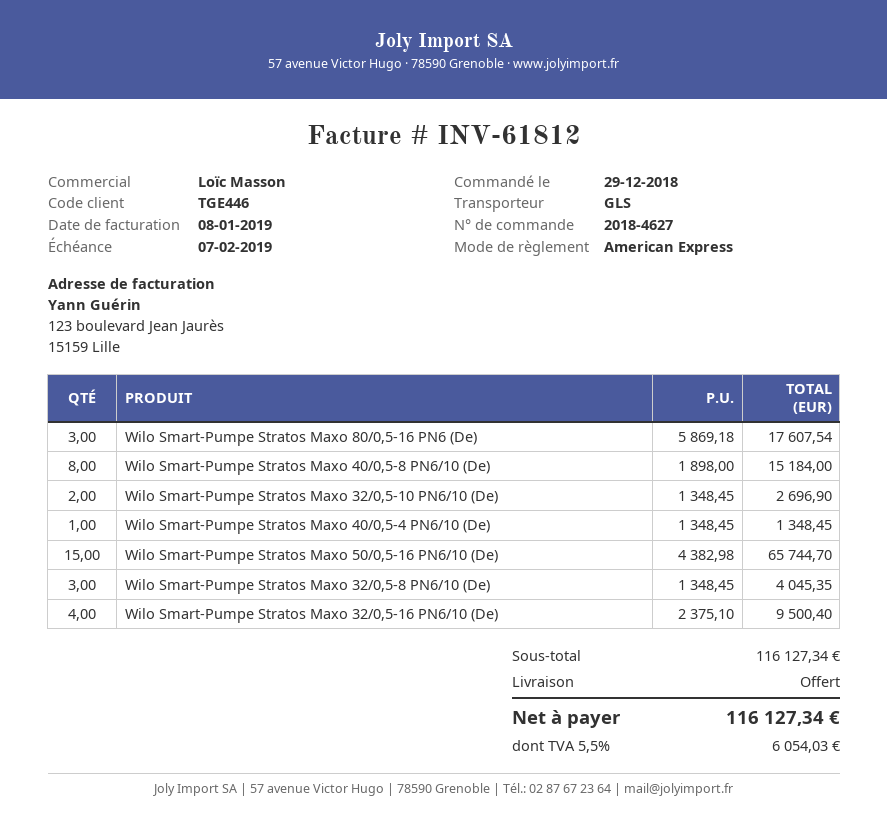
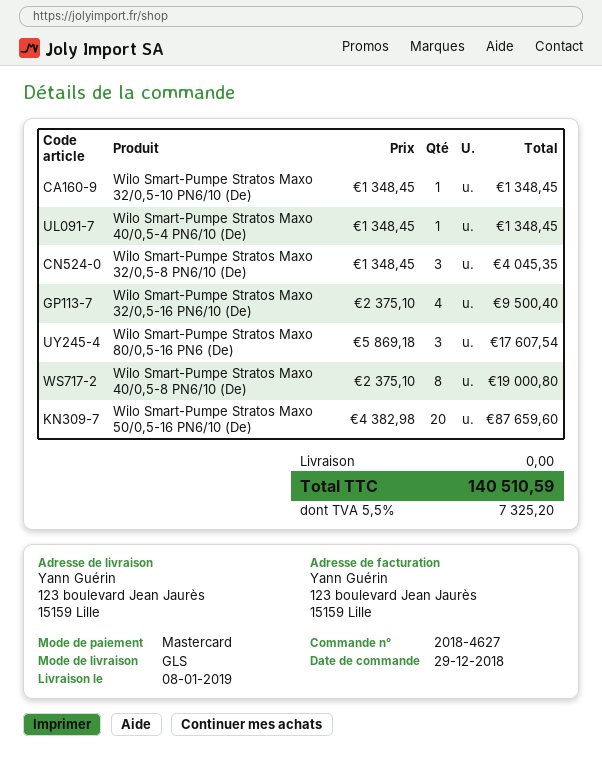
payment method: American Express -> Mastercard
Wilo Smart-Pumpe Stratos Maxo 40/0,5-8 PN6/10 (De): 8 x 1898.00 = 15184.00 -> 8 x 2375.10 = 19000.80
Wilo Smart-Pumpe Stratos Maxo 32/0,5-10 PN6/10 (De): 2 x 1348.45 = 2696.90 -> 1 x 1348.45 = 1348.45
Wilo Smart-Pumpe Stratos Maxo 50/0,5-16 PN6/10 (De): 15 x 4382.98 = 65744.70 -> 20 x 4382.98 = 87659.60
tax: 5.5% = 6054.03 -> 5.5% = 7325.20
total: 116127.34 -> 140510.59

